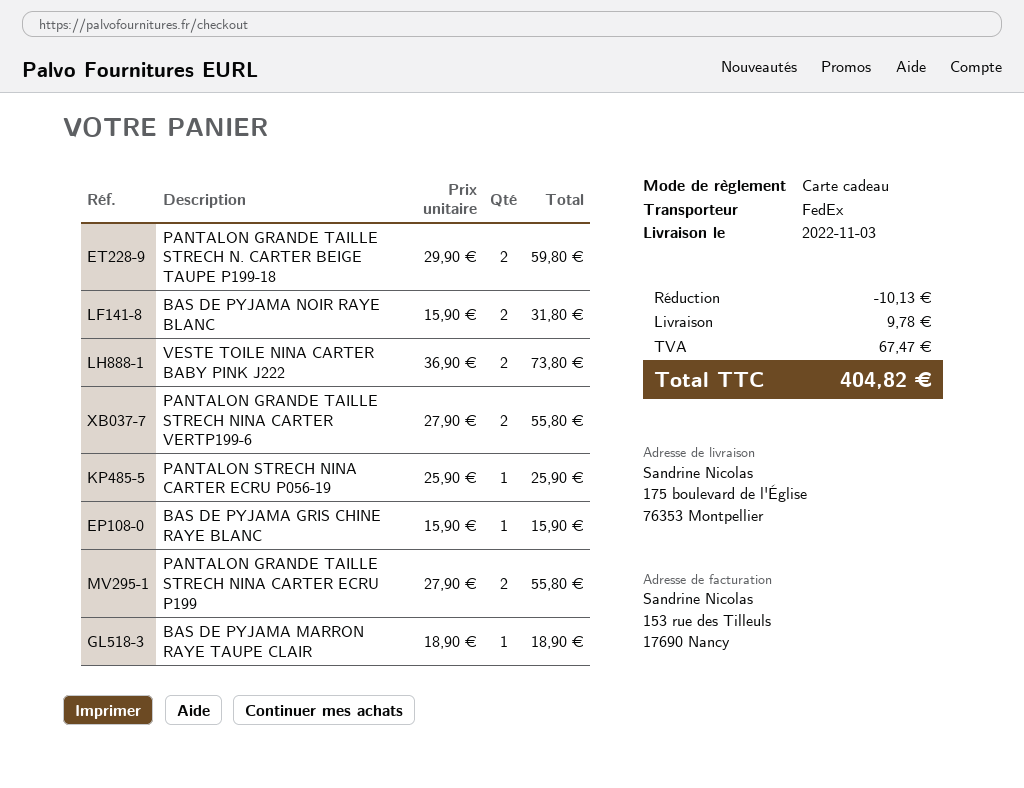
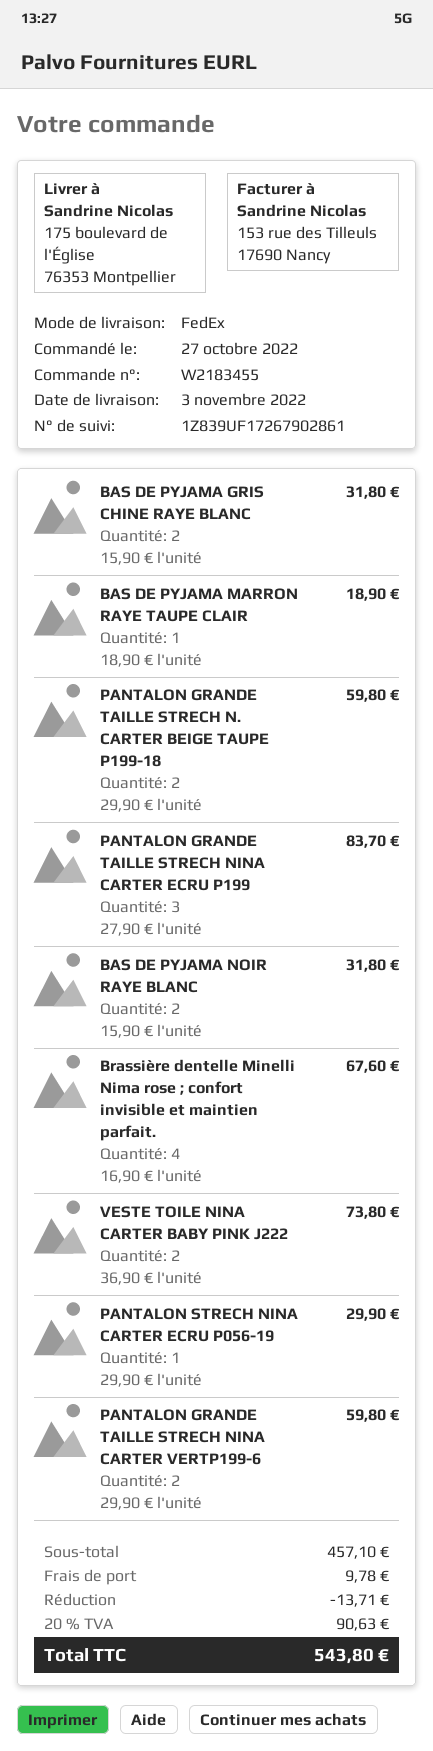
PANTALON GRANDE TAILLE STRECH NINA CARTER VERTP199-6: 2 x 27.90 = 55.80 -> 2 x 29.90 = 59.80
PANTALON STRECH NINA CARTER ECRU P056-19: 1 x 25.90 = 25.90 -> 1 x 29.90 = 29.90
BAS DE PYJAMA GRIS CHINE RAYE BLANC: 1 x 15.90 = 15.90 -> 2 x 15.90 = 31.80
PANTALON GRANDE TAILLE STRECH NINA CARTER ECRU P199: 2 x 27.90 = 55.80 -> 3 x 27.90 = 83.70
Brassière dentelle Minelli Nima rose ; confort invisible et maintien parfait.: none -> 4 x 16.90 = 67.60
discount: 10.13 -> 13.71
tax: 67.47 -> 90.63
total: 404.82 -> 543.80

